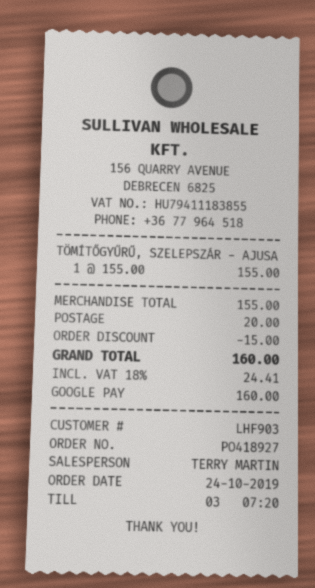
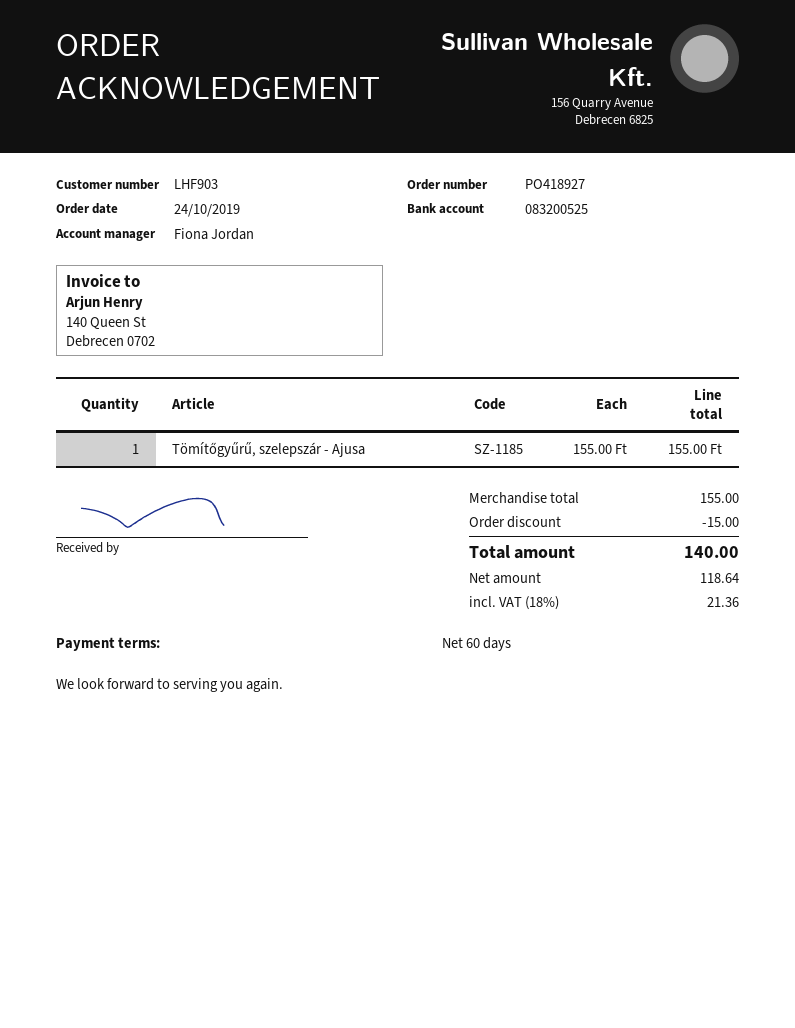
sales rep: TERRY MARTIN -> Fiona Jordan
shipping: 20.00 -> none
tax: 18% = 24.41 -> 18% = 21.36
total: 160.00 -> 140.00

